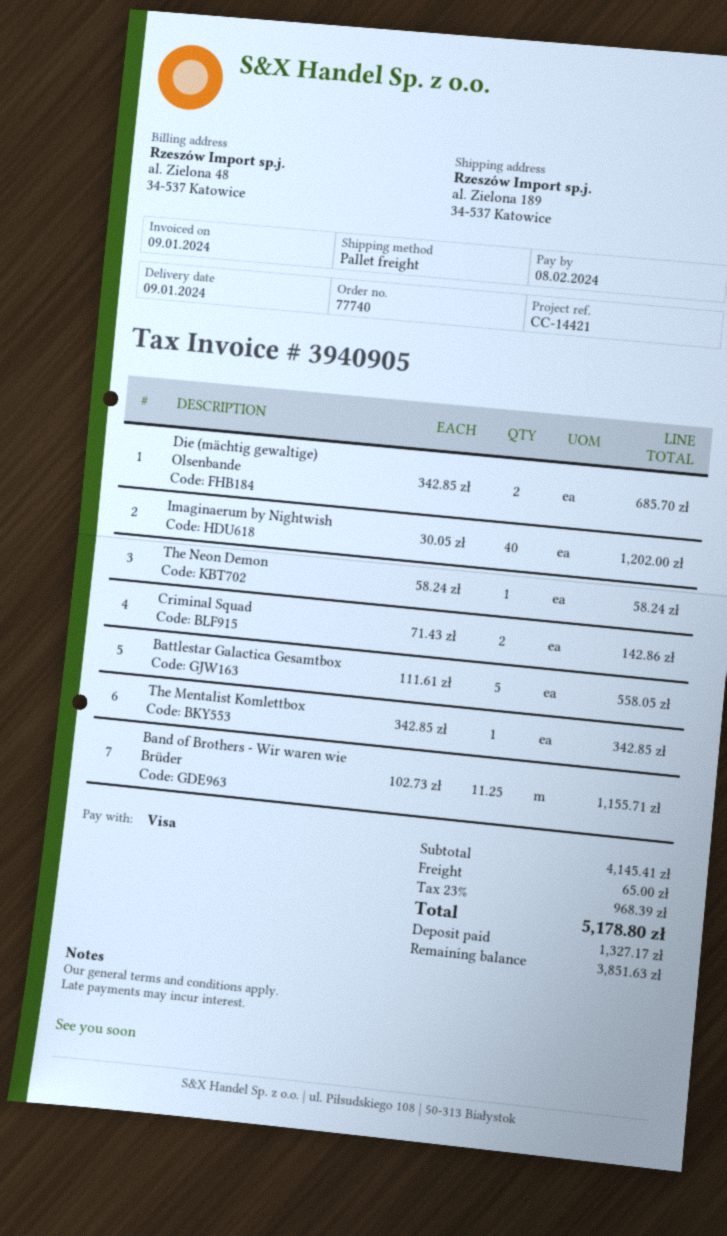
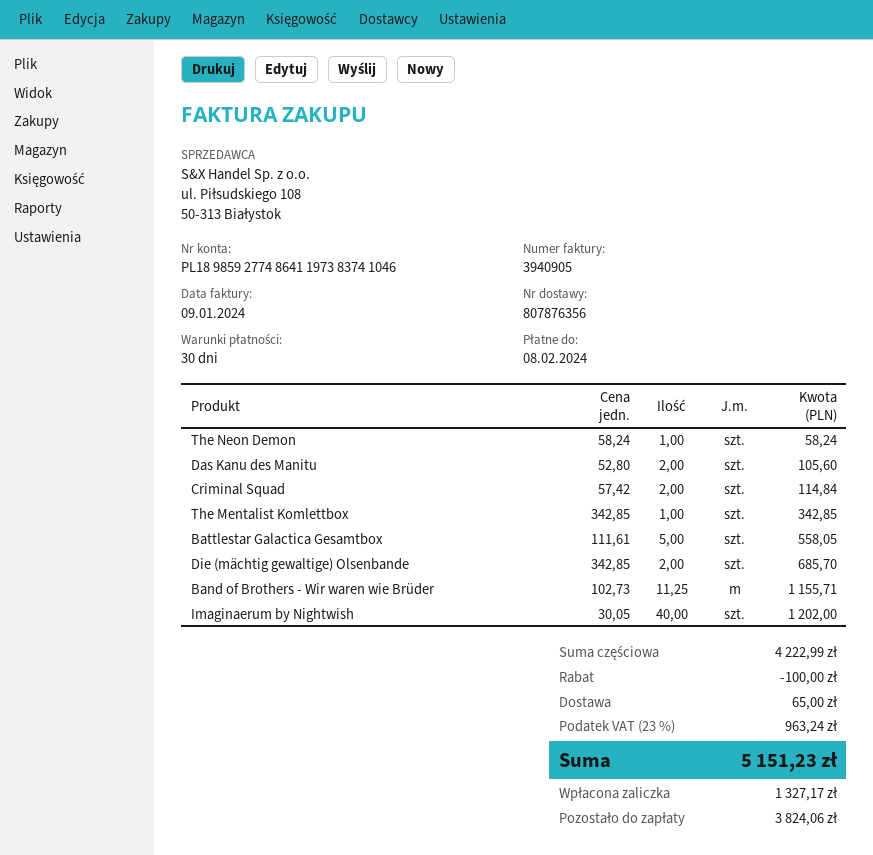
Criminal Squad: 2 x 71.43 = 142.86 -> 2 x 57.42 = 114.84
Das Kanu des Manitu: none -> 2 x 52.80 = 105.60
subtotal: 4145.41 -> 4222.99
discount: none -> 100.00
tax: 23% = 968.39 -> 23% = 963.24
total: 5178.80 -> 5151.23
balance: 3851.63 -> 3824.06

